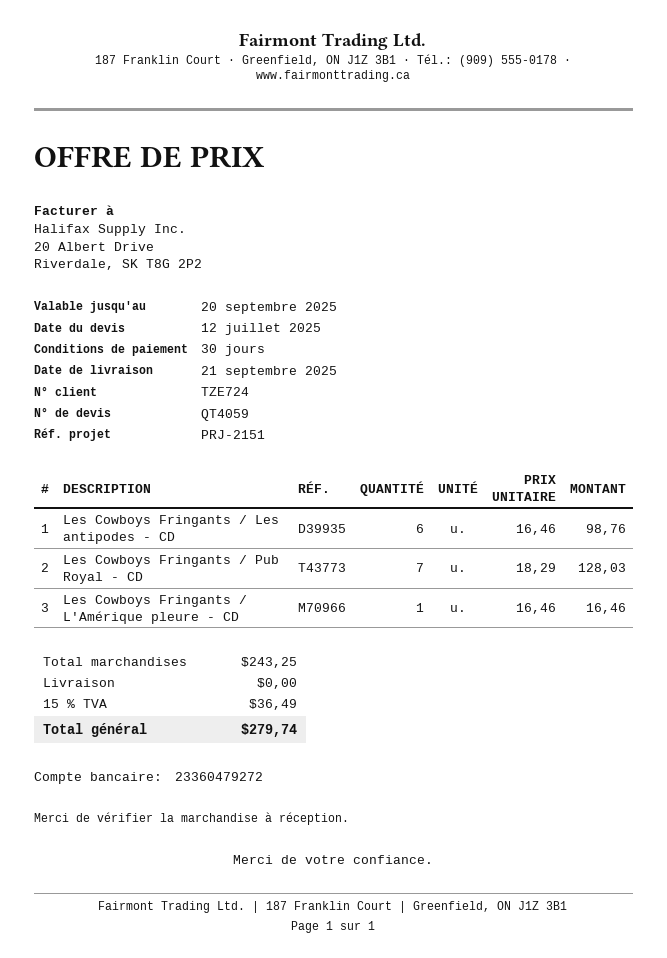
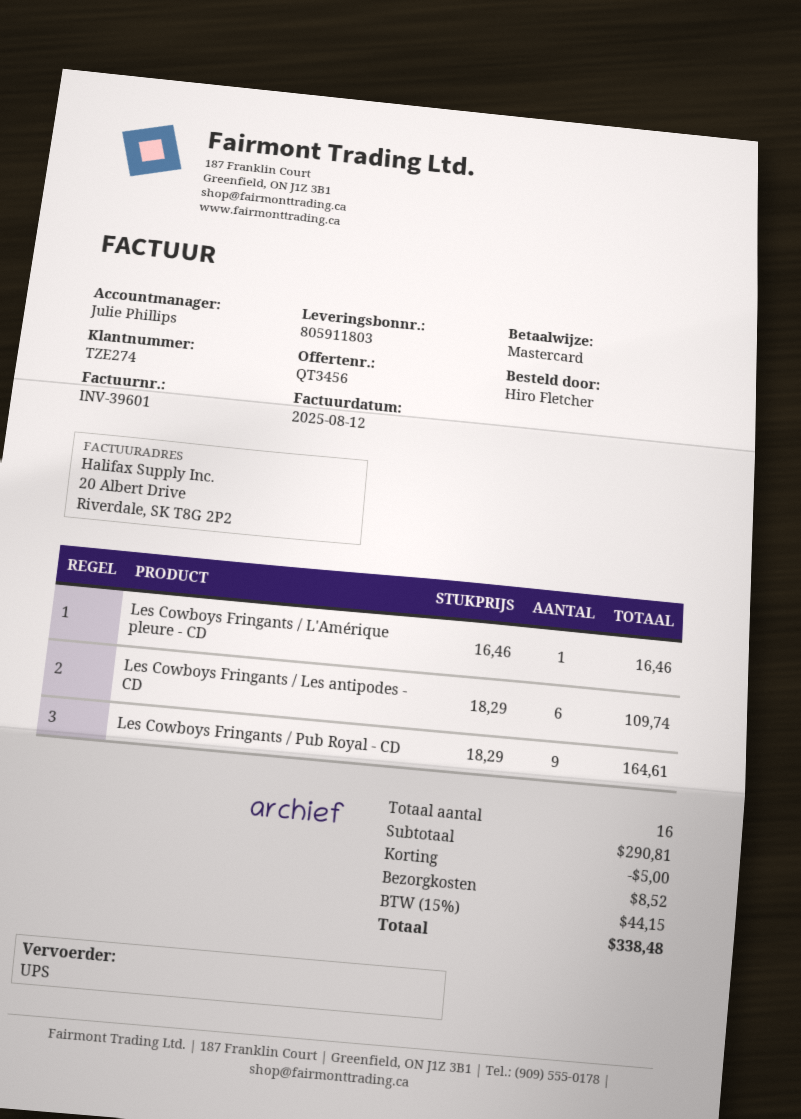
quote number: QT4059 -> QT3456
customer number: TZE724 -> TZE274
Les Cowboys Fringants / Les antipodes - CD: 6 x 16.46 = 98.76 -> 6 x 18.29 = 109.74
Les Cowboys Fringants / Pub Royal - CD: 7 x 18.29 = 128.03 -> 9 x 18.29 = 164.61
subtotal: 243.25 -> 290.81
discount: none -> 5.00
shipping: 0.00 -> 8.52
tax: 15% = 36.49 -> 15% = 44.15
total: 279.74 -> 338.48

